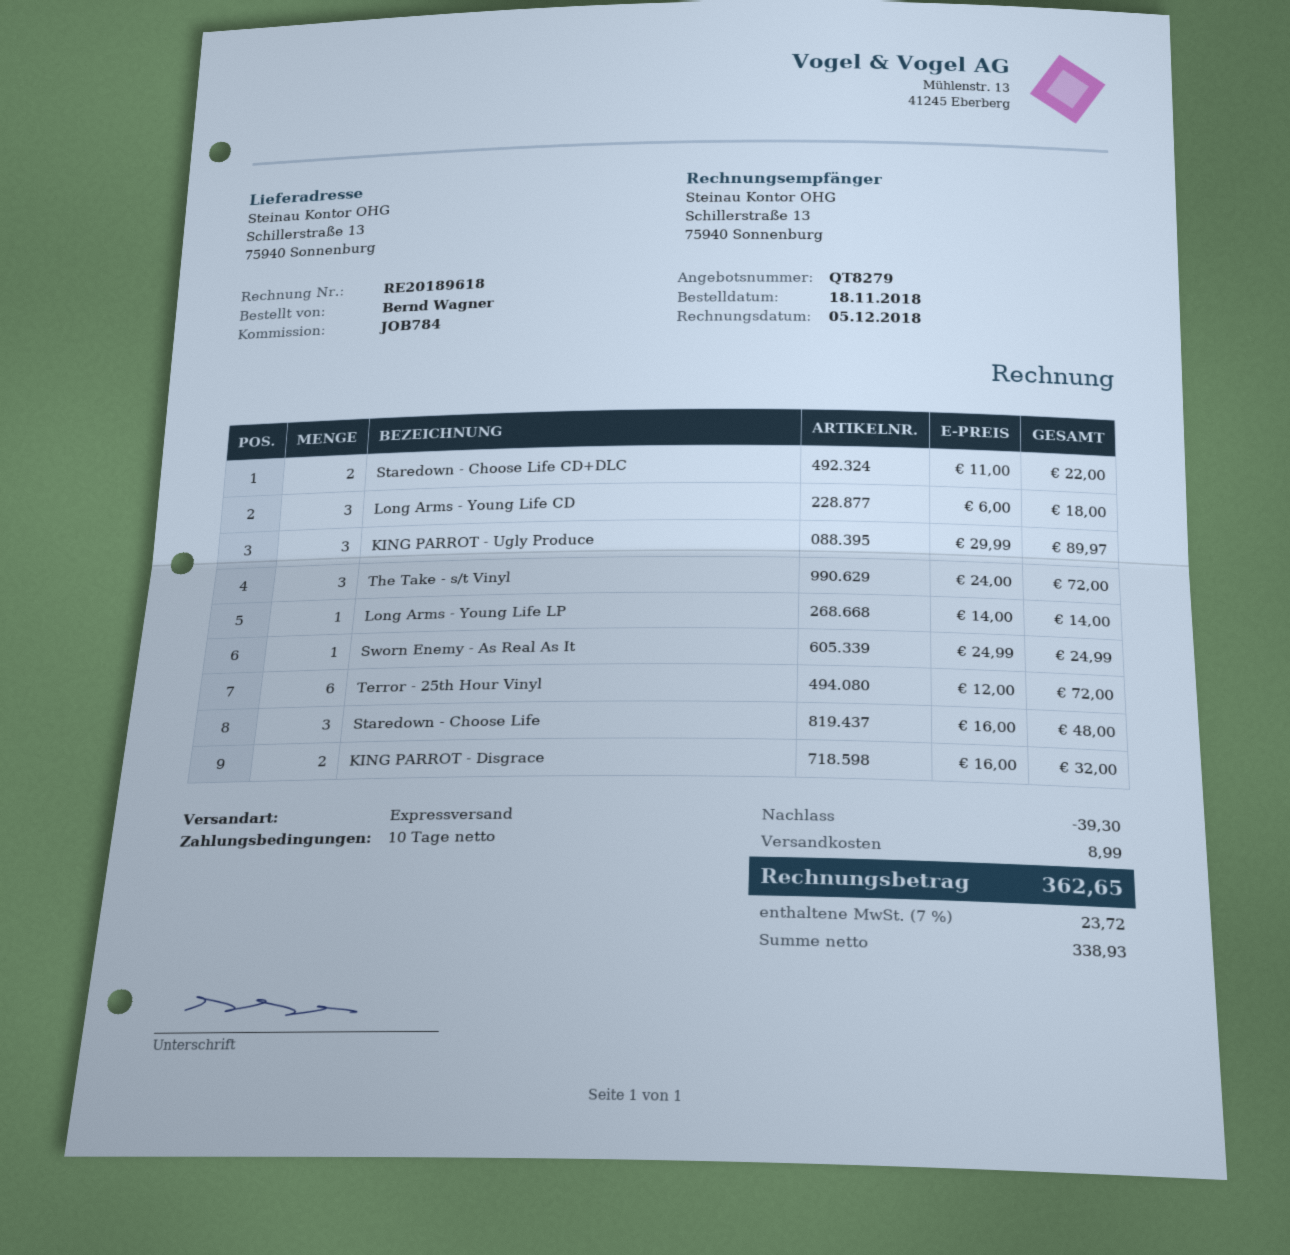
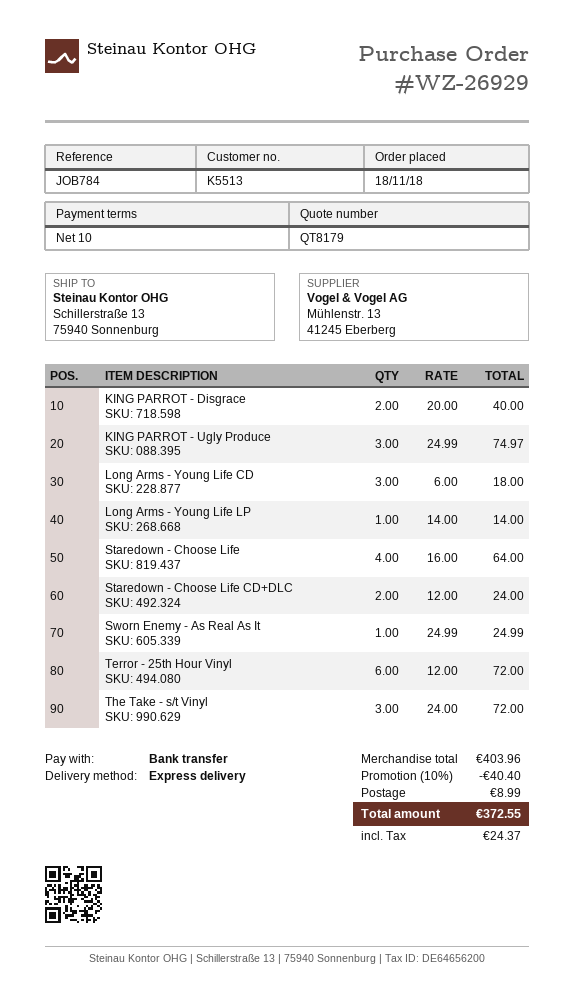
quote number: QT8279 -> QT8179
Staredown - Choose Life CD+DLC: 2 x 11.00 = 22.00 -> 2 x 12.00 = 24.00
KING PARROT - Ugly Produce: 3 x 29.99 = 89.97 -> 3 x 24.99 = 74.97
Staredown - Choose Life: 3 x 16.00 = 48.00 -> 4 x 16.00 = 64.00
KING PARROT - Disgrace: 2 x 16.00 = 32.00 -> 2 x 20.00 = 40.00
discount: 39.30 -> 40.40
tax: 23.72 -> 24.37
total: 362.65 -> 372.55

